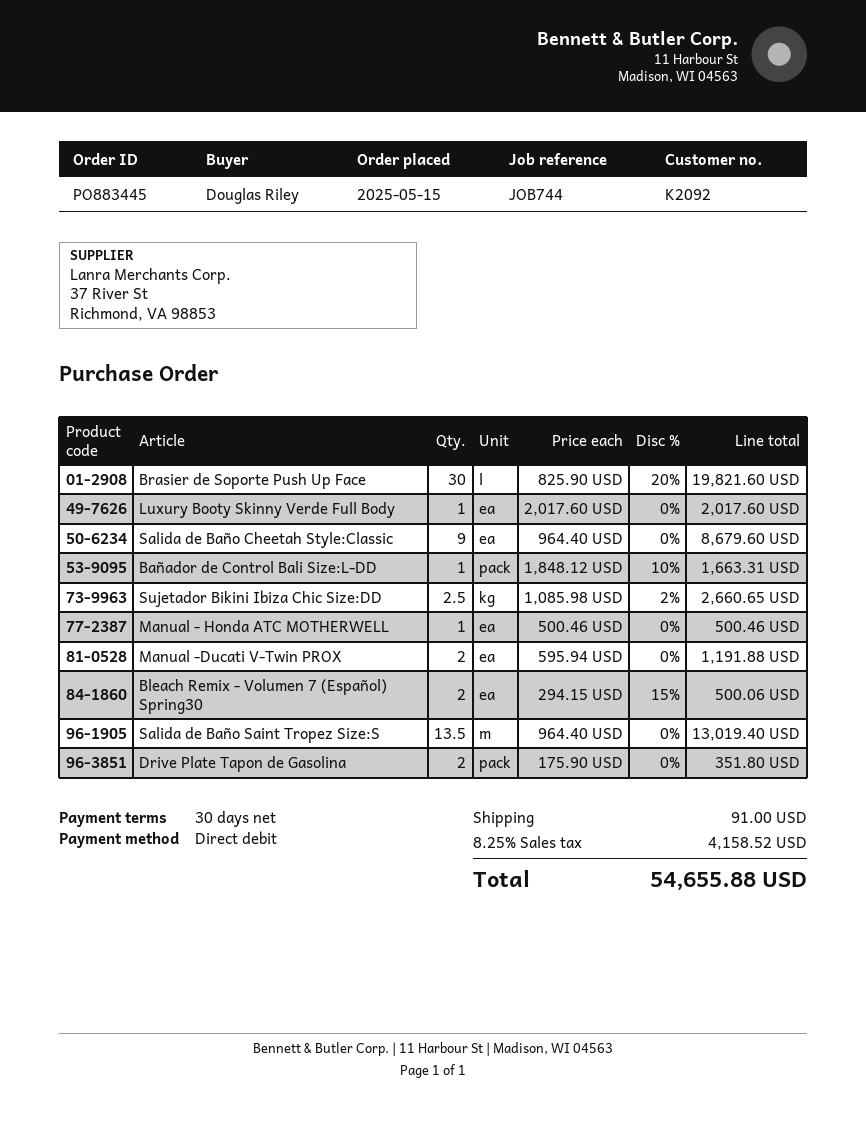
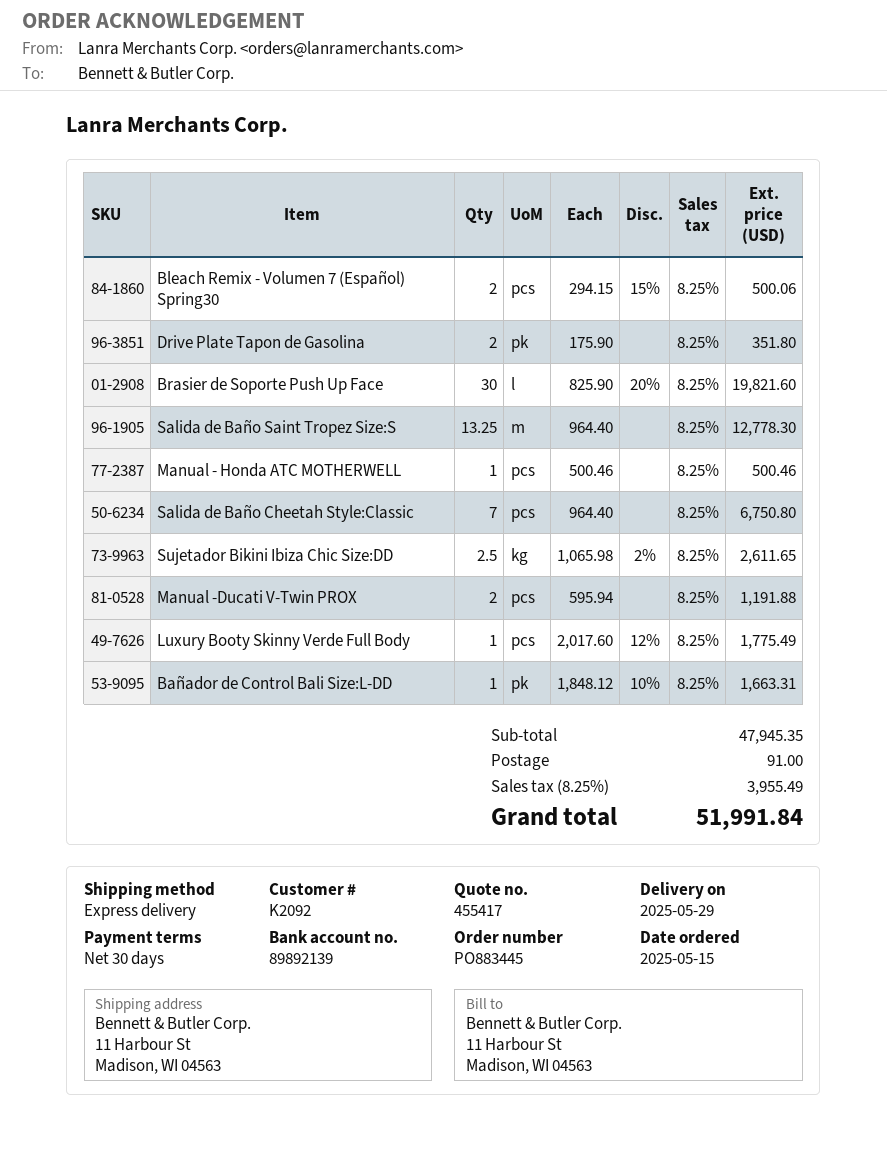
Luxury Booty Skinny Verde Full Body: 1 x 2017.60 = 2017.60 -> 1 x 2017.60 - 12% = 1775.49
Salida de Baño Cheetah Style:Classic: 9 x 964.40 = 8679.60 -> 7 x 964.40 = 6750.80
Sujetador Bikini Ibiza Chic Size:DD: 2.5 x 1085.98 - 2% = 2660.65 -> 2.5 x 1065.98 - 2% = 2611.65
Salida de Baño Saint Tropez Size:S: 13.5 x 964.40 = 13019.40 -> 13.25 x 964.40 = 12778.30
tax: 8.25% = 4158.52 -> 8.25% = 3955.49
total: 54655.88 -> 51991.84

